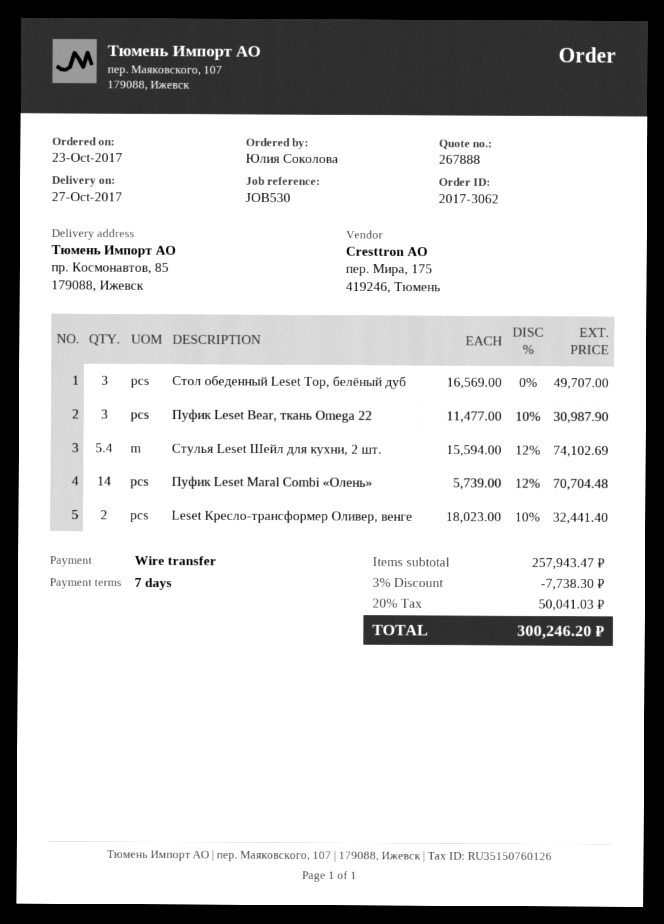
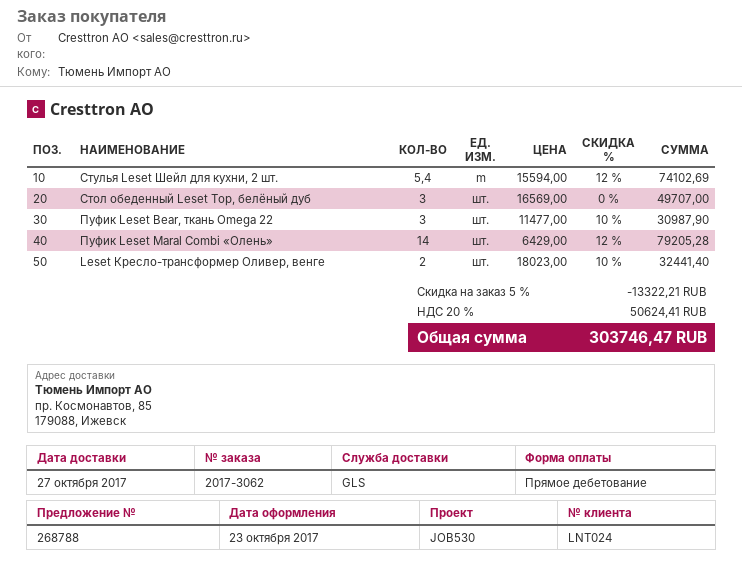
quote number: 267888 -> 268788
payment method: bank transfer -> direct debit
Пуфик Leset Maral Combi «Олень»: 14 x 5739.00 - 12% = 70704.48 -> 14 x 6429.00 - 12% = 79205.28
discount: 3% = 7738.30 -> 5% = 13322.21
tax: 20% = 50041.03 -> 20% = 50624.41
total: 300246.20 -> 303746.47

